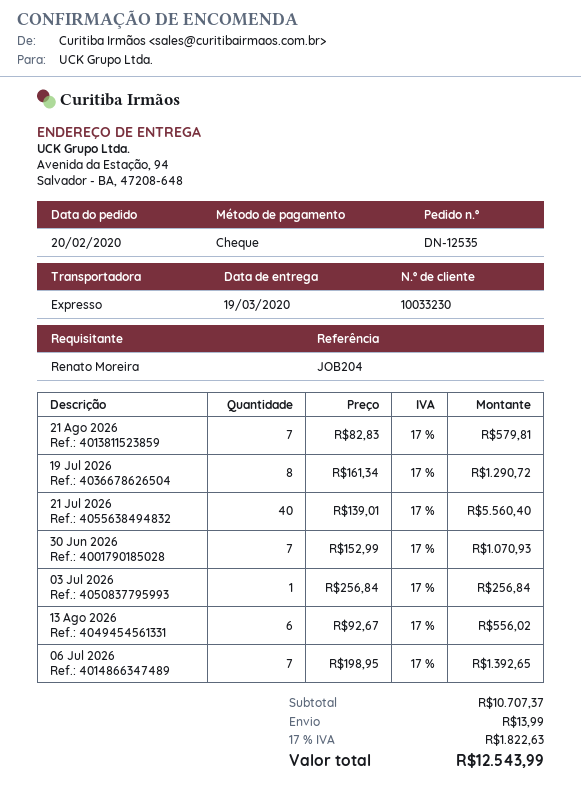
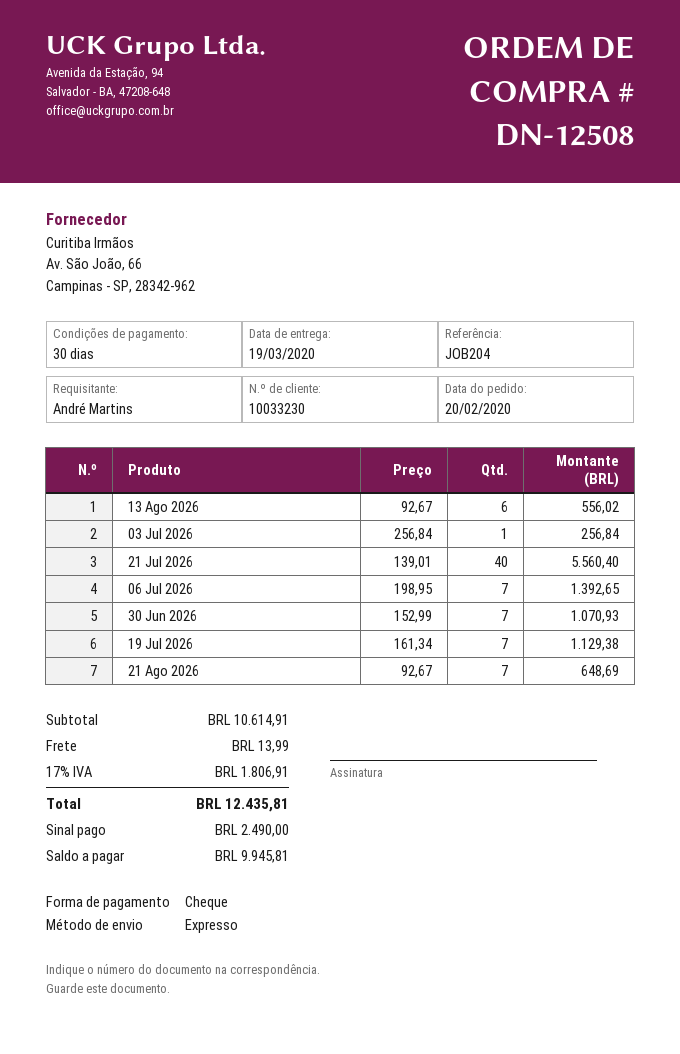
order number: DN-12535 -> DN-12508
ordered by: Renato Moreira -> André Martins
21 Ago 2026: 7 x 82.83 = 579.81 -> 7 x 92.67 = 648.69
19 Jul 2026: 8 x 161.34 = 1290.72 -> 7 x 161.34 = 1129.38
subtotal: 10707.37 -> 10614.91
tax: 17% = 1822.63 -> 17% = 1806.91
total: 12543.99 -> 12435.81

